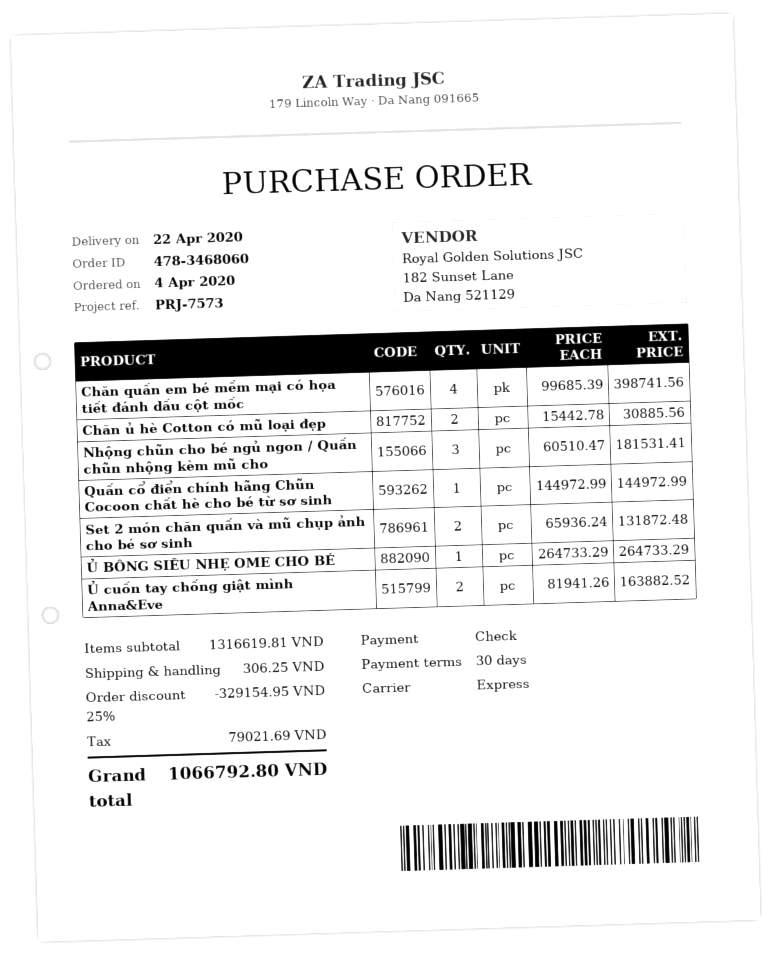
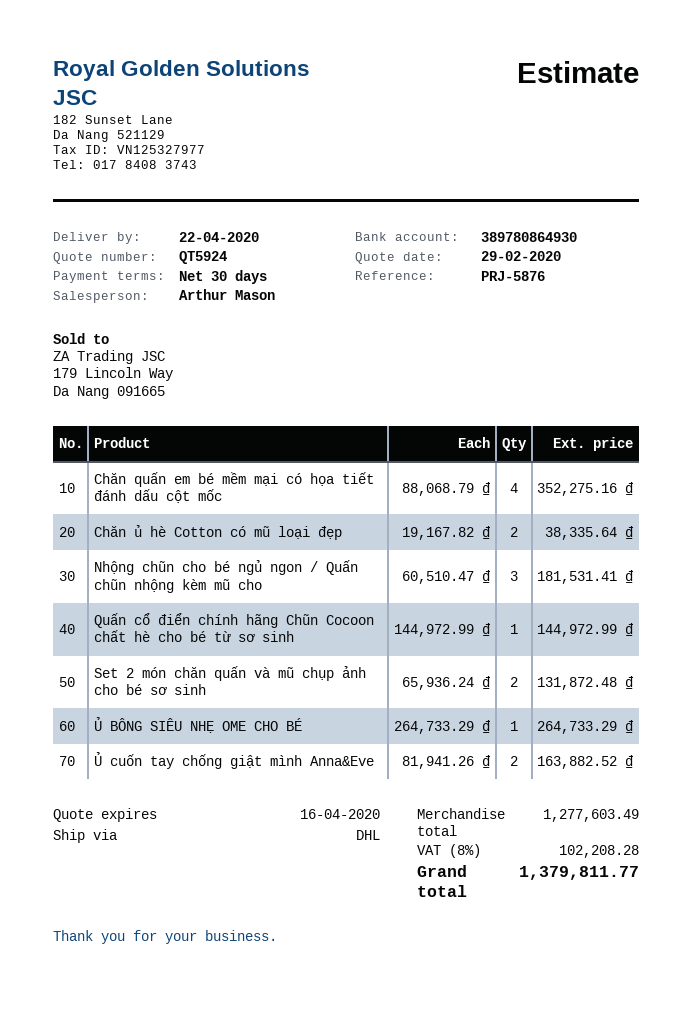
reference: PRJ-7573 -> PRJ-5876
shipping method: express -> DHL
Chăn quấn em bé mềm mại có họa tiết đánh dấu cột mốc: 4 x 99685.39 = 398741.56 -> 4 x 88068.79 = 352275.16
Chăn ủ hè Cotton có mũ loại đẹp: 2 x 15442.78 = 30885.56 -> 2 x 19167.82 = 38335.64
subtotal: 1316619.81 -> 1277603.49
discount: 25% = 329154.95 -> none
shipping: 306.25 -> none
tax: 79021.69 -> 102208.28
total: 1066792.80 -> 1379811.77

